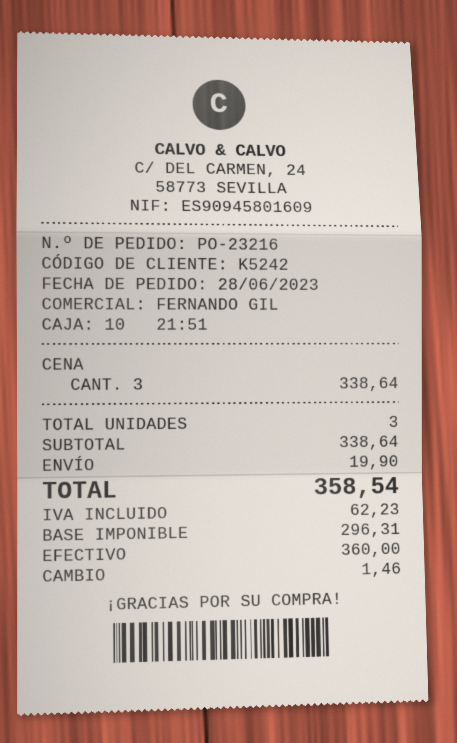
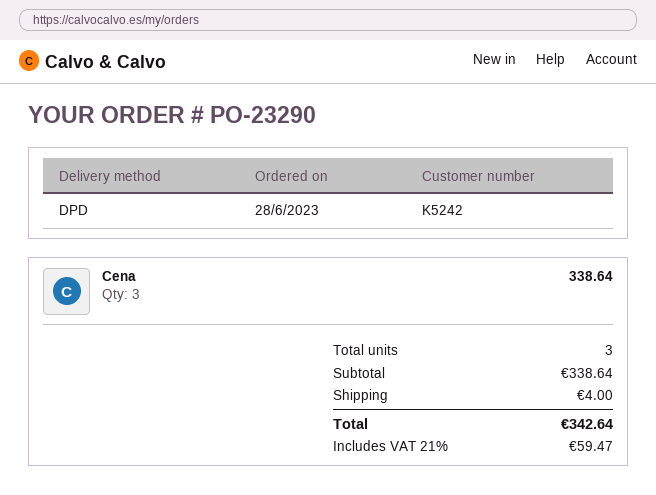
order number: PO-23216 -> PO-23290
shipping: 19.90 -> 4.00
tax: 62.23 -> 59.47
total: 358.54 -> 342.64

